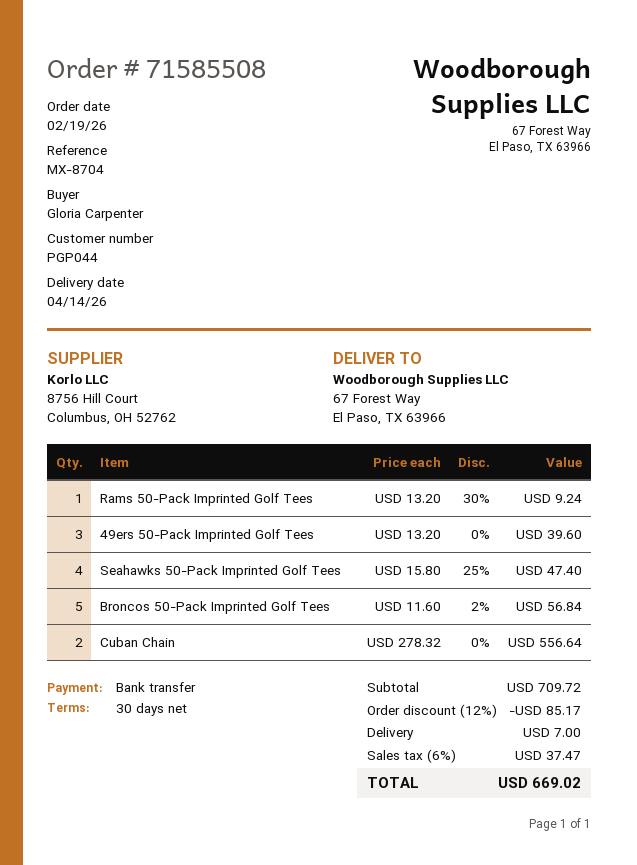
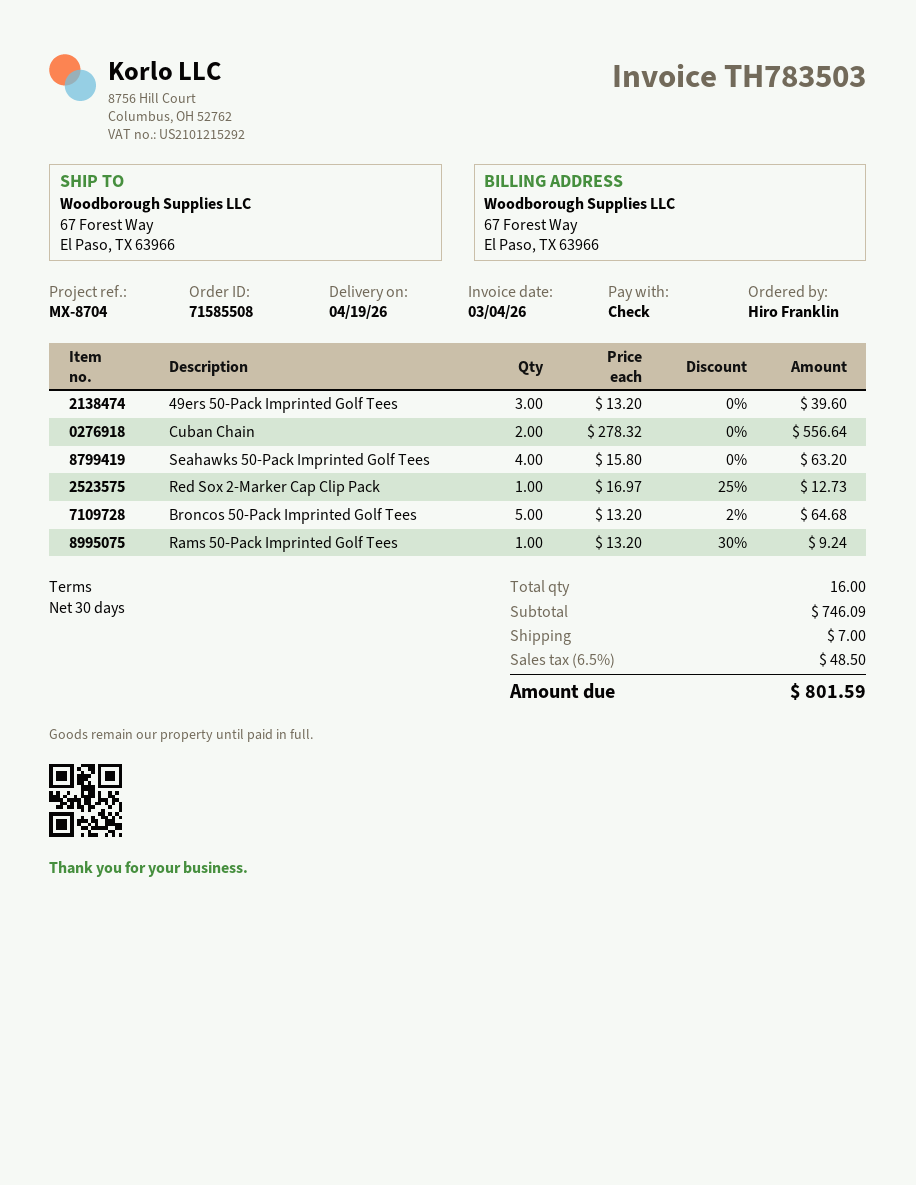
delivery date: 2026-04-14 -> 2026-04-19
ordered by: Gloria Carpenter -> Hiro Franklin
payment method: bank transfer -> cheque
Seahawks 50-Pack Imprinted Golf Tees: 4 x 15.80 - 25% = 47.40 -> 4 x 15.80 = 63.20
Broncos 50-Pack Imprinted Golf Tees: 5 x 11.60 - 2% = 56.84 -> 5 x 13.20 - 2% = 64.68
Red Sox 2-Marker Cap Clip Pack: none -> 1 x 16.97 - 25% = 12.73
subtotal: 709.72 -> 746.09
discount: 12% = 85.17 -> none
tax: 6% = 37.47 -> 6.5% = 48.50
total: 669.02 -> 801.59

